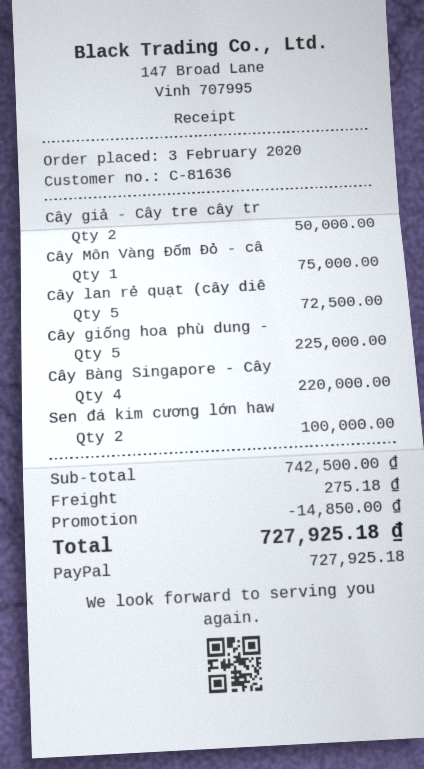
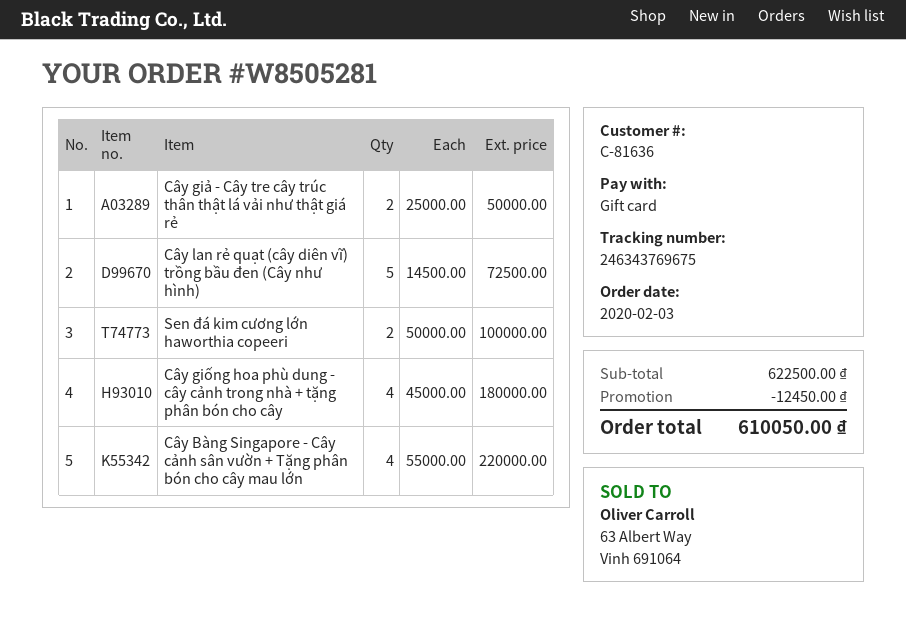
payment method: PayPal -> gift card
Cây Môn Vàng Đốm Đỏ - câ: 1 for 75000.00 -> none
Cây giống hoa phù dung -: 5 for 225000.00 -> 4 for 180000.00
subtotal: 742500.00 -> 622500.00
discount: 14850.00 -> 12450.00
shipping: 275.18 -> none
total: 727925.18 -> 610050.00

